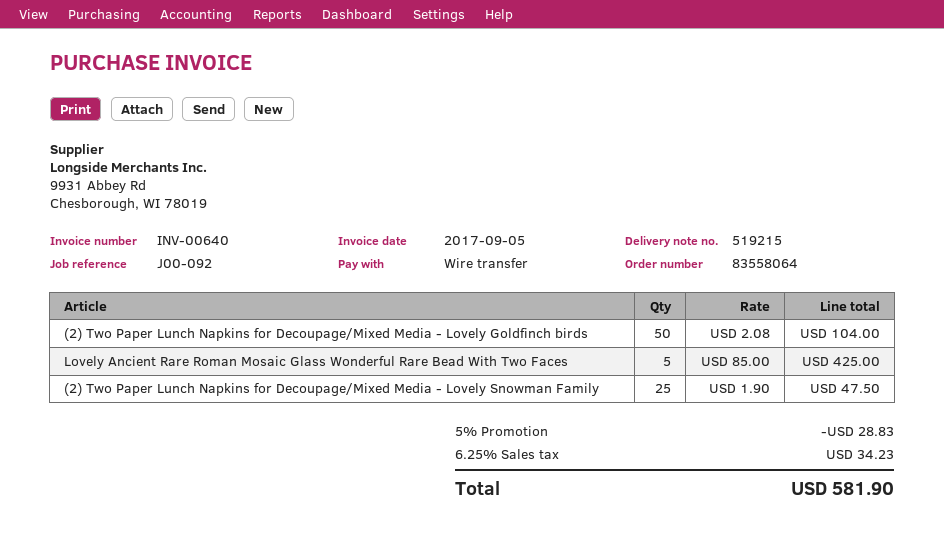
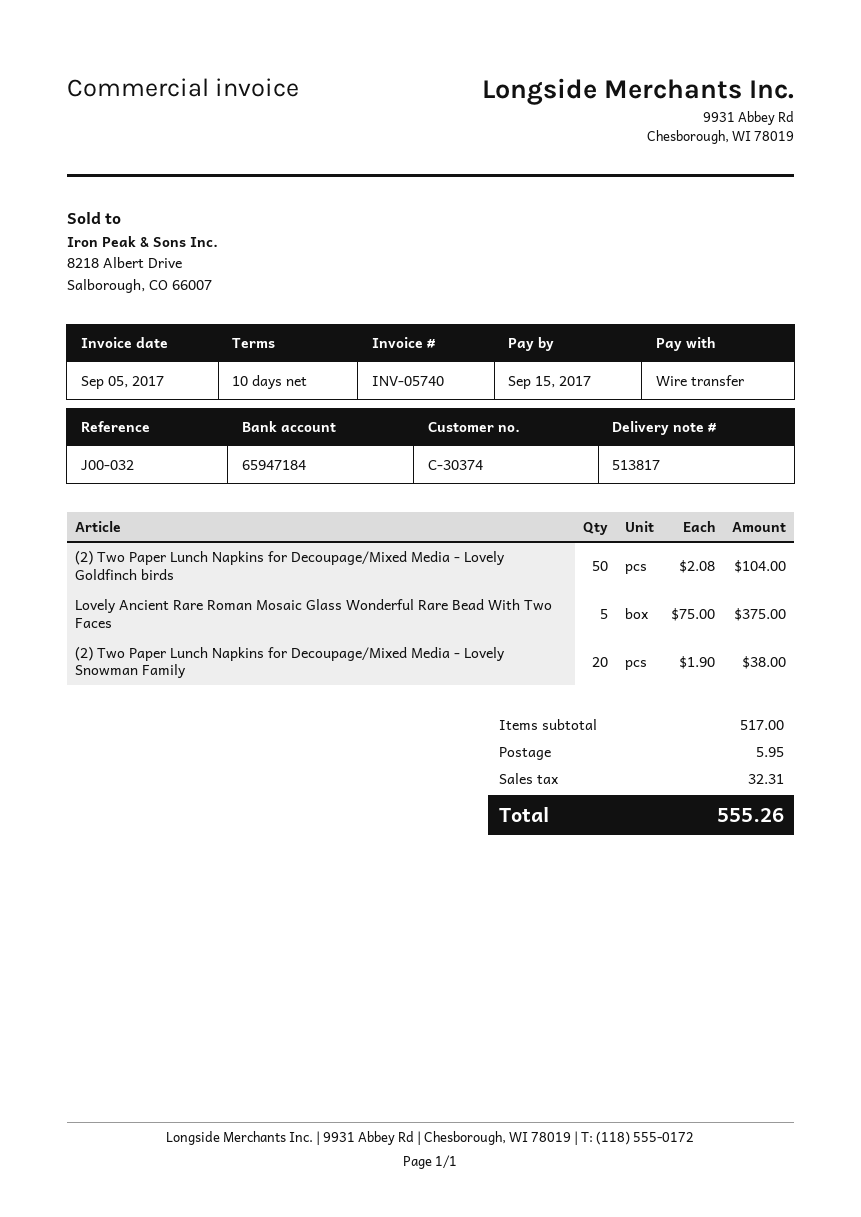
delivery note number: 519215 -> 513817
invoice number: INV-00640 -> INV-05740
reference: J00-092 -> J00-032
Lovely Ancient Rare Roman Mosaic Glass Wonderful Rare Bead With Two Faces: 5 x 85.00 = 425.00 -> 5 x 75.00 = 375.00
(2) Two Paper Lunch Napkins for Decoupage/Mixed Media - Lovely Snowman Family: 25 x 1.90 = 47.50 -> 20 x 1.90 = 38.00
discount: 5% = 28.83 -> none
shipping: none -> 5.95
tax: 34.23 -> 32.31
total: 581.90 -> 555.26

